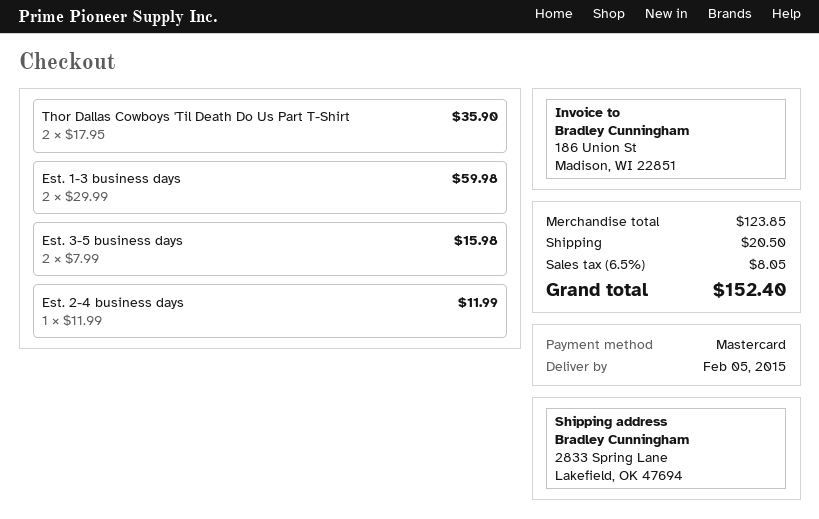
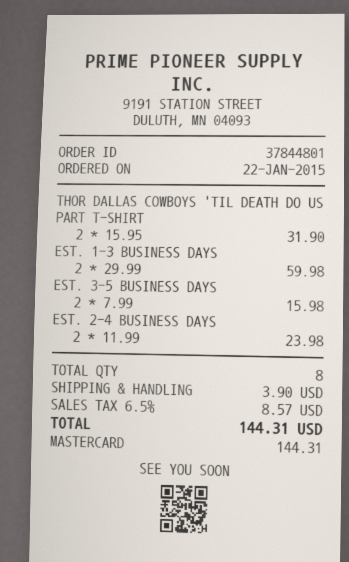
Thor Dallas Cowboys 'Til Death Do Us Part T-Shirt: 2 x 17.95 = 35.90 -> 2 x 15.95 = 31.90
Est. 2-4 business days: 1 x 11.99 = 11.99 -> 2 x 11.99 = 23.98
shipping: 20.50 -> 3.90
tax: 6.5% = 8.05 -> 6.5% = 8.57
total: 152.40 -> 144.31

